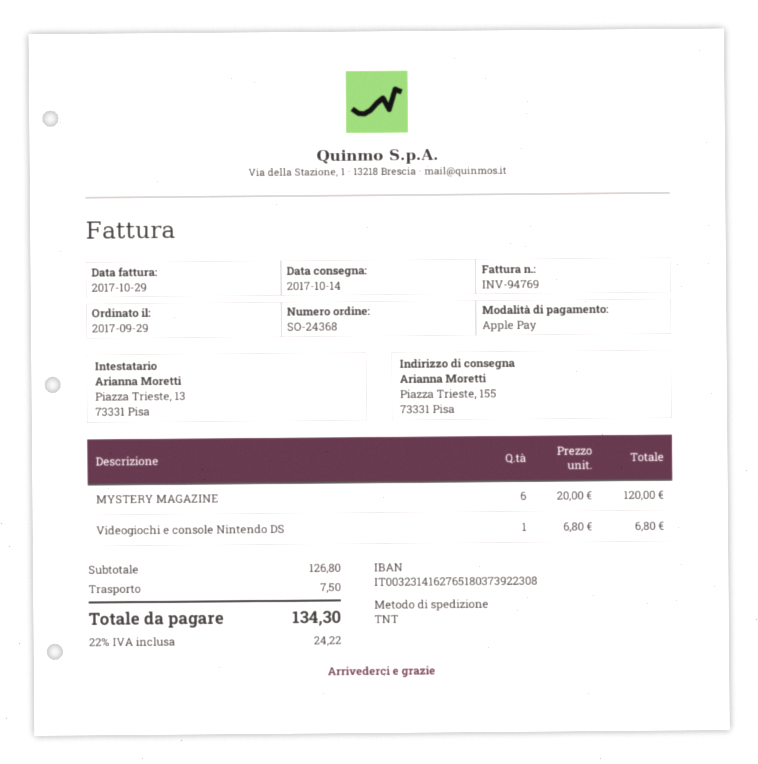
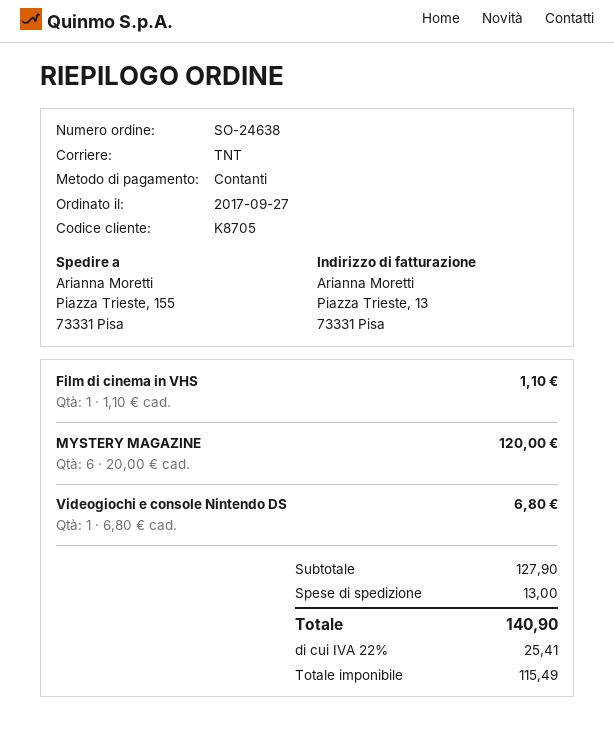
order number: SO-24368 -> SO-24638
order date: 2017-09-29 -> 2017-09-27
payment method: Apple Pay -> cash
Film di cinema in VHS: none -> 1 x 1.10 = 1.10
subtotal: 126.80 -> 127.90
shipping: 7.50 -> 13.00
tax: 22% = 24.22 -> 22% = 25.41
total: 134.30 -> 140.90

